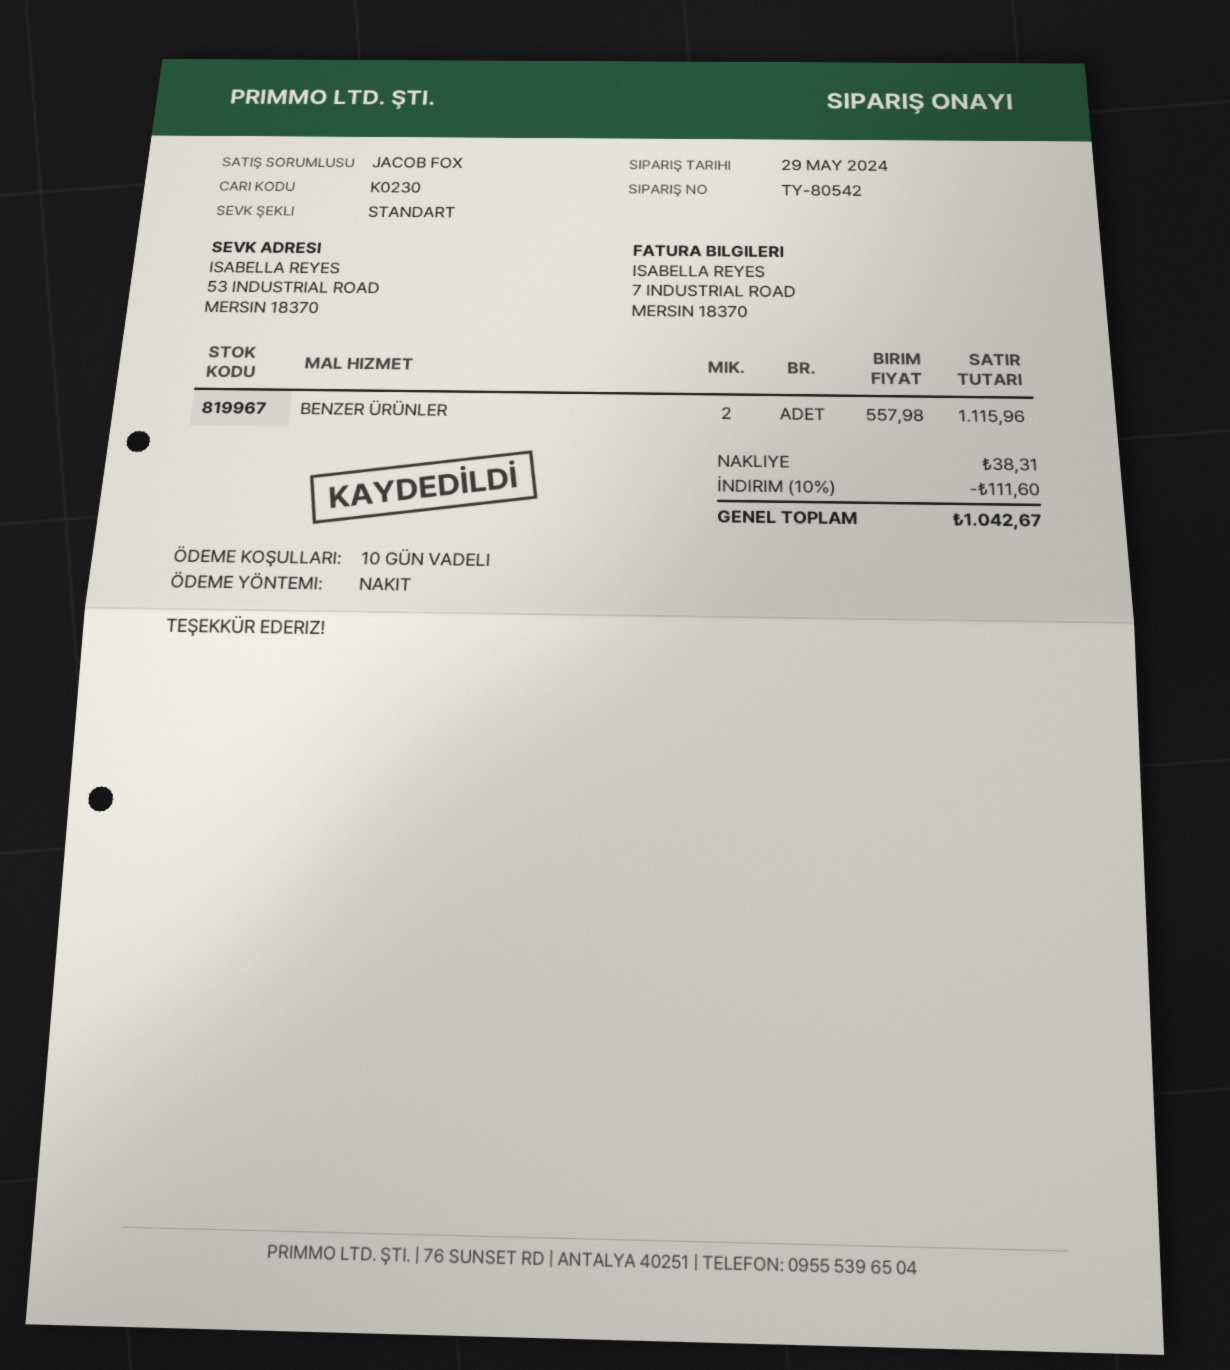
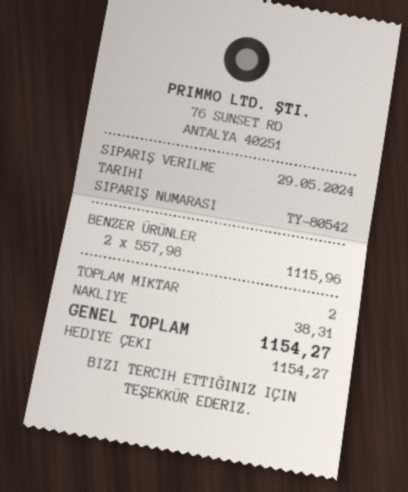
payment method: cash -> gift card
discount: 10% = 111.60 -> none
total: 1042.67 -> 1154.27

